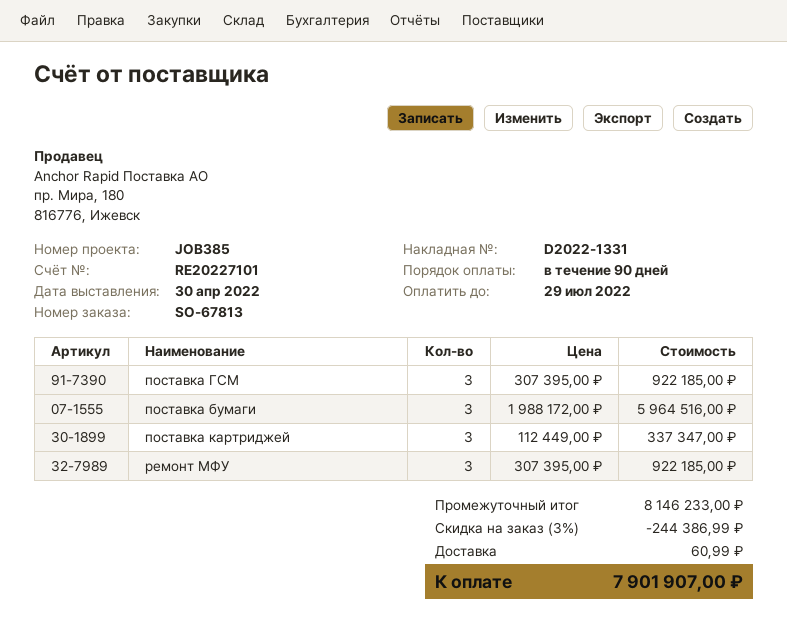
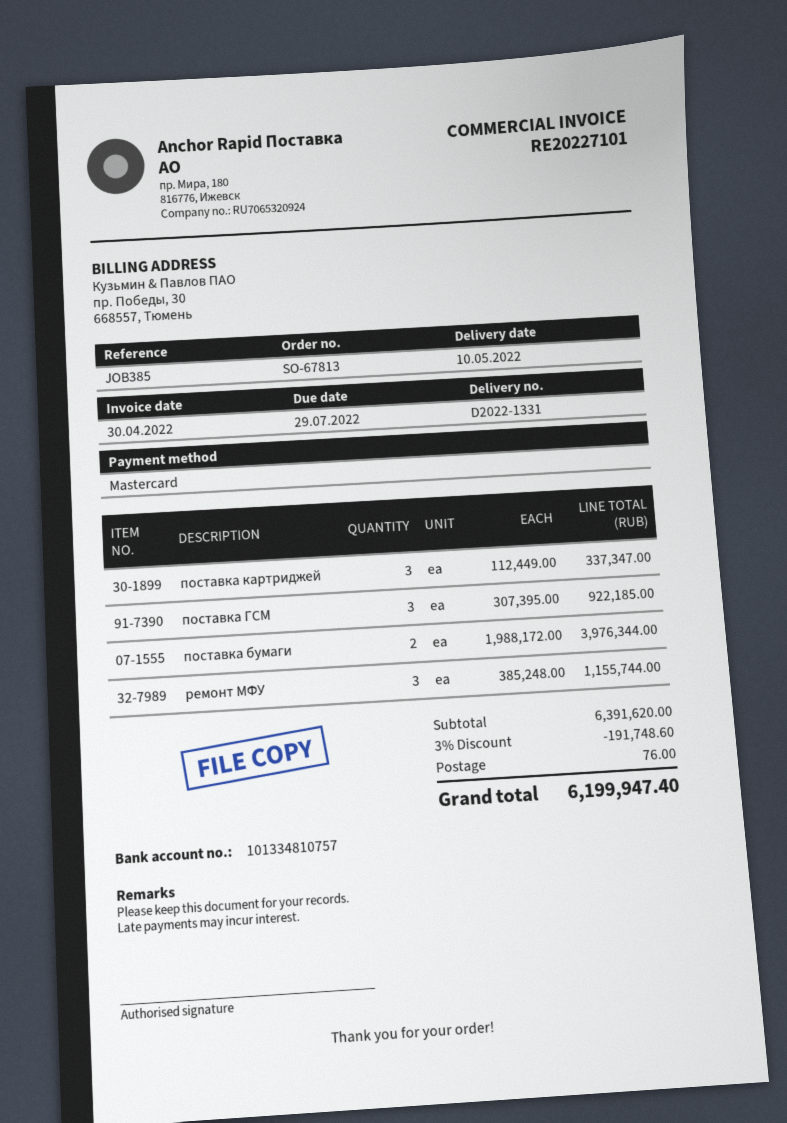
поставка бумаги: 3 x 1988172.00 = 5964516.00 -> 2 x 1988172.00 = 3976344.00
ремонт МФУ: 3 x 307395.00 = 922185.00 -> 3 x 385248.00 = 1155744.00
subtotal: 8146233.00 -> 6391620.00
discount: 3% = 244386.99 -> 3% = 191748.60
shipping: 60.99 -> 76.00
total: 7901907.00 -> 6199947.40

